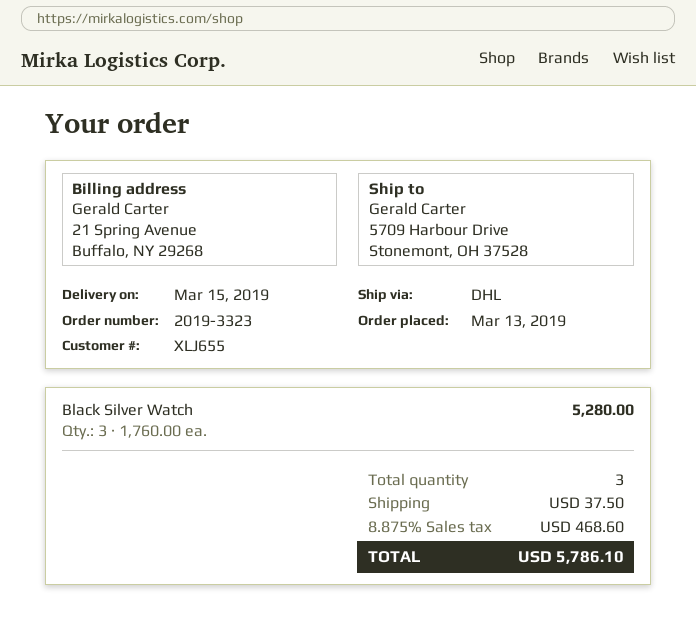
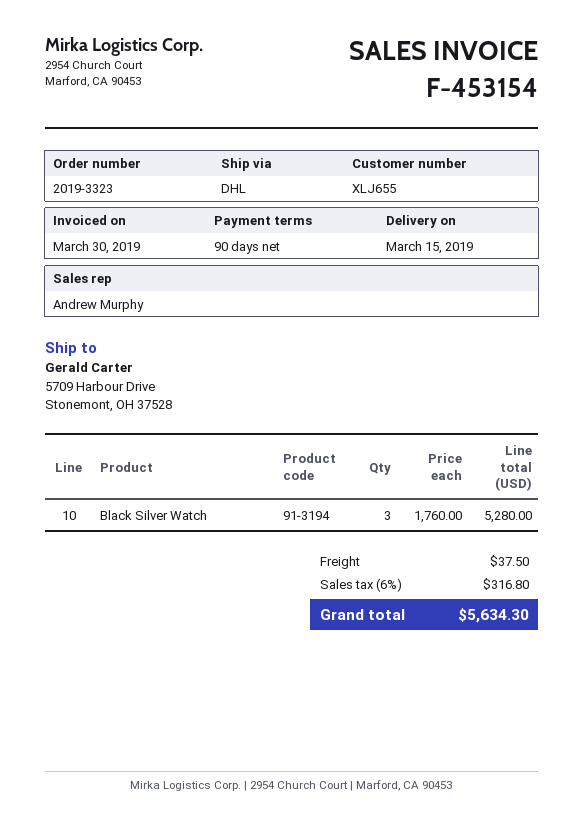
tax: 8.875% = 468.60 -> 6% = 316.80
total: 5786.10 -> 5634.30

